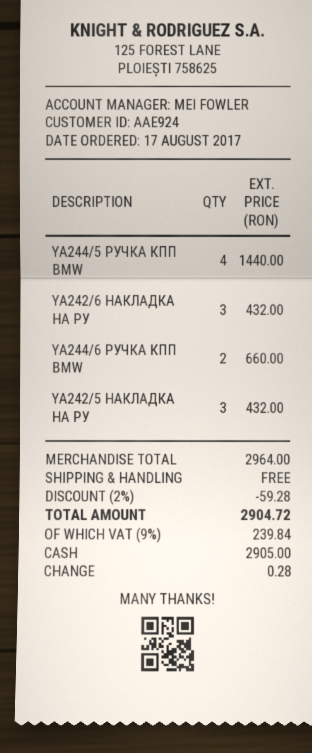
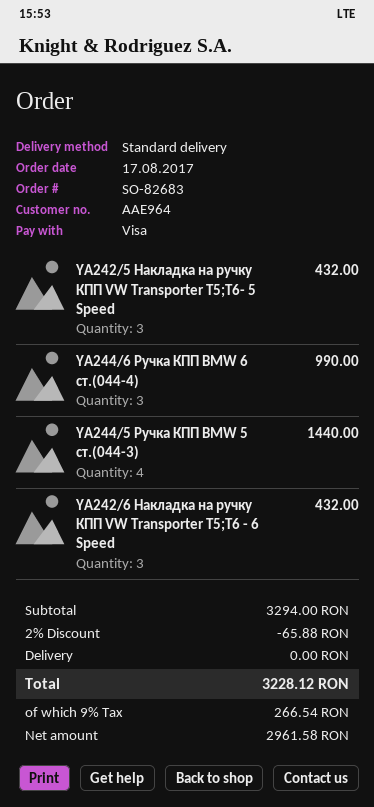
customer number: AAE924 -> AAE964
payment method: cash -> Visa
YA244/6 РУЧКА КПП BMW: 2 for 660.00 -> 3 for 990.00
subtotal: 2964.00 -> 3294.00
discount: 2% = 59.28 -> 2% = 65.88
tax: 9% = 239.84 -> 9% = 266.54
total: 2904.72 -> 3228.12

